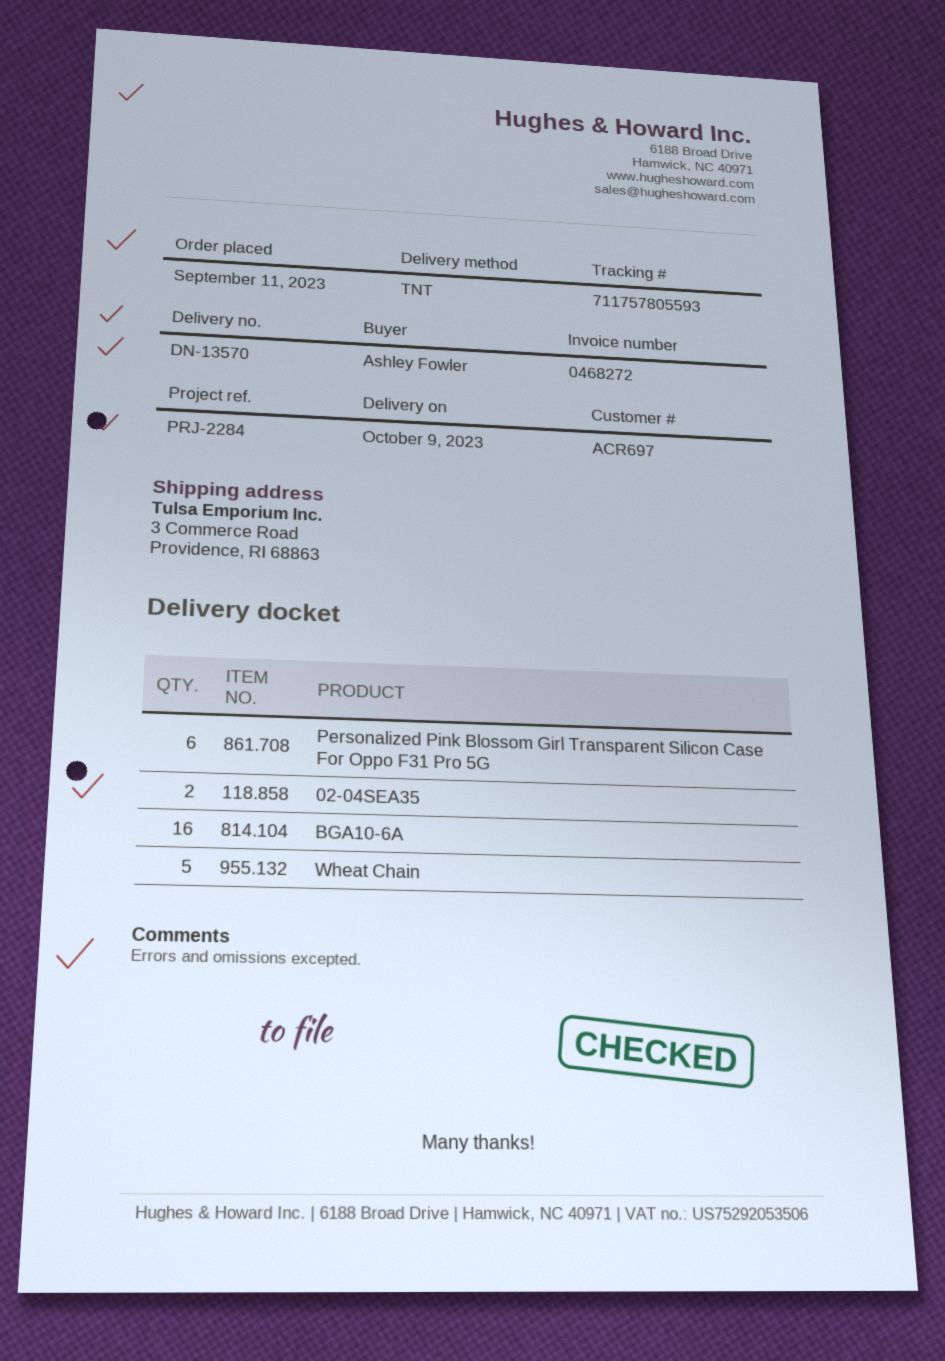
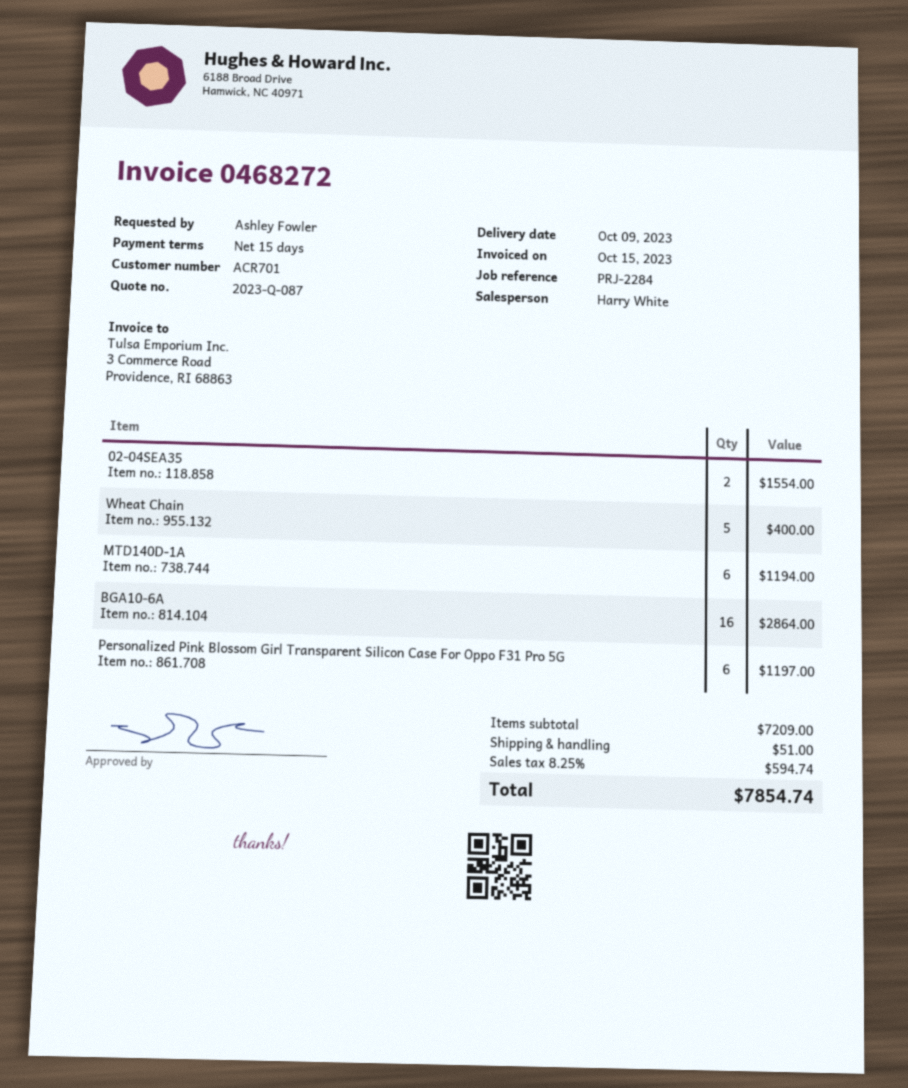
customer number: ACR697 -> ACR701
MTD140D-1A: none -> 6

